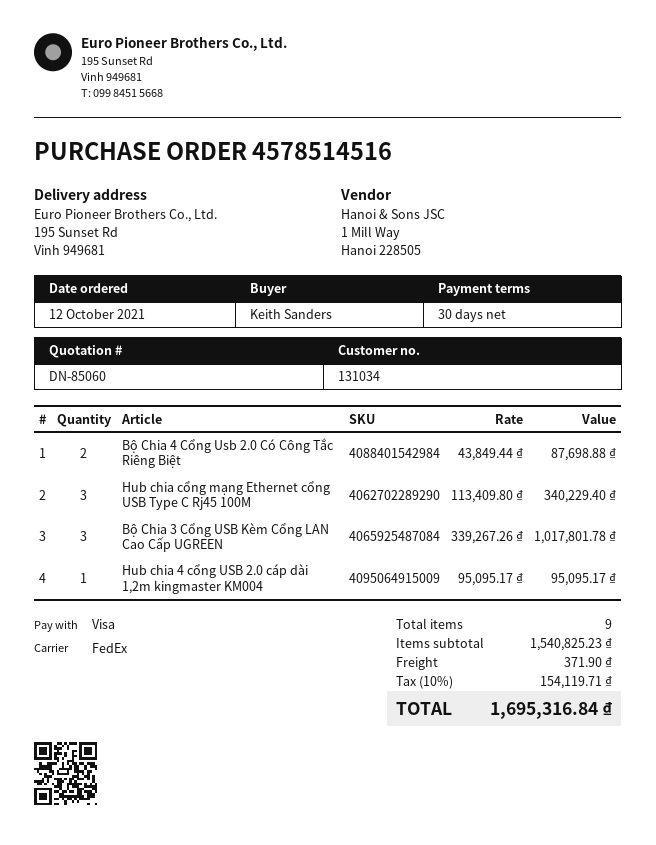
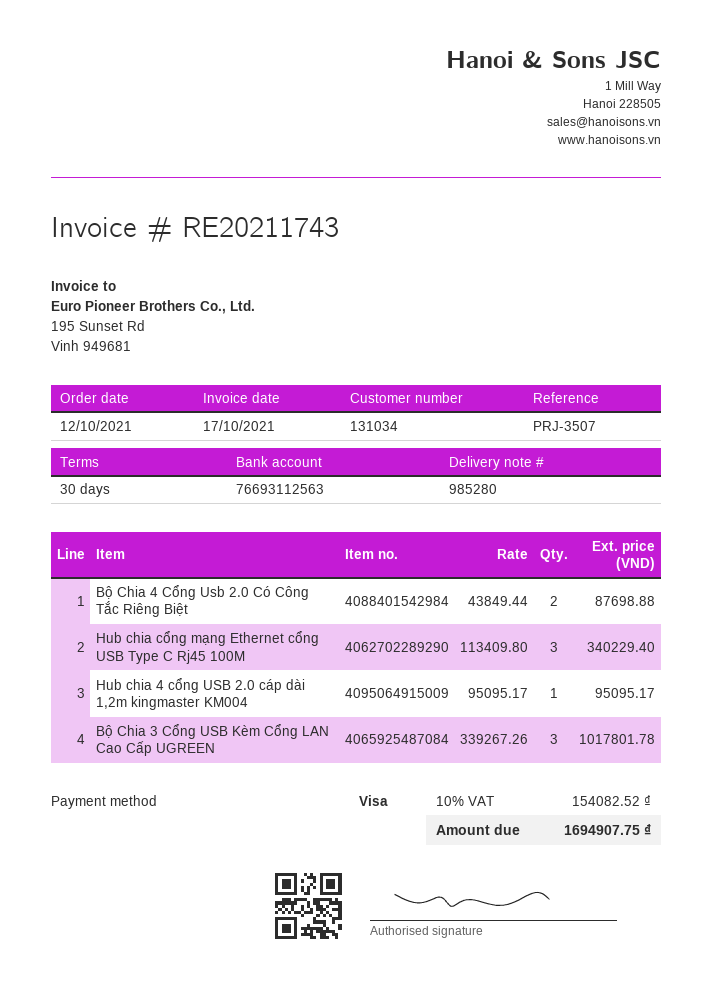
shipping: 371.90 -> none
tax: 10% = 154119.71 -> 10% = 154082.52
total: 1695316.84 -> 1694907.75

